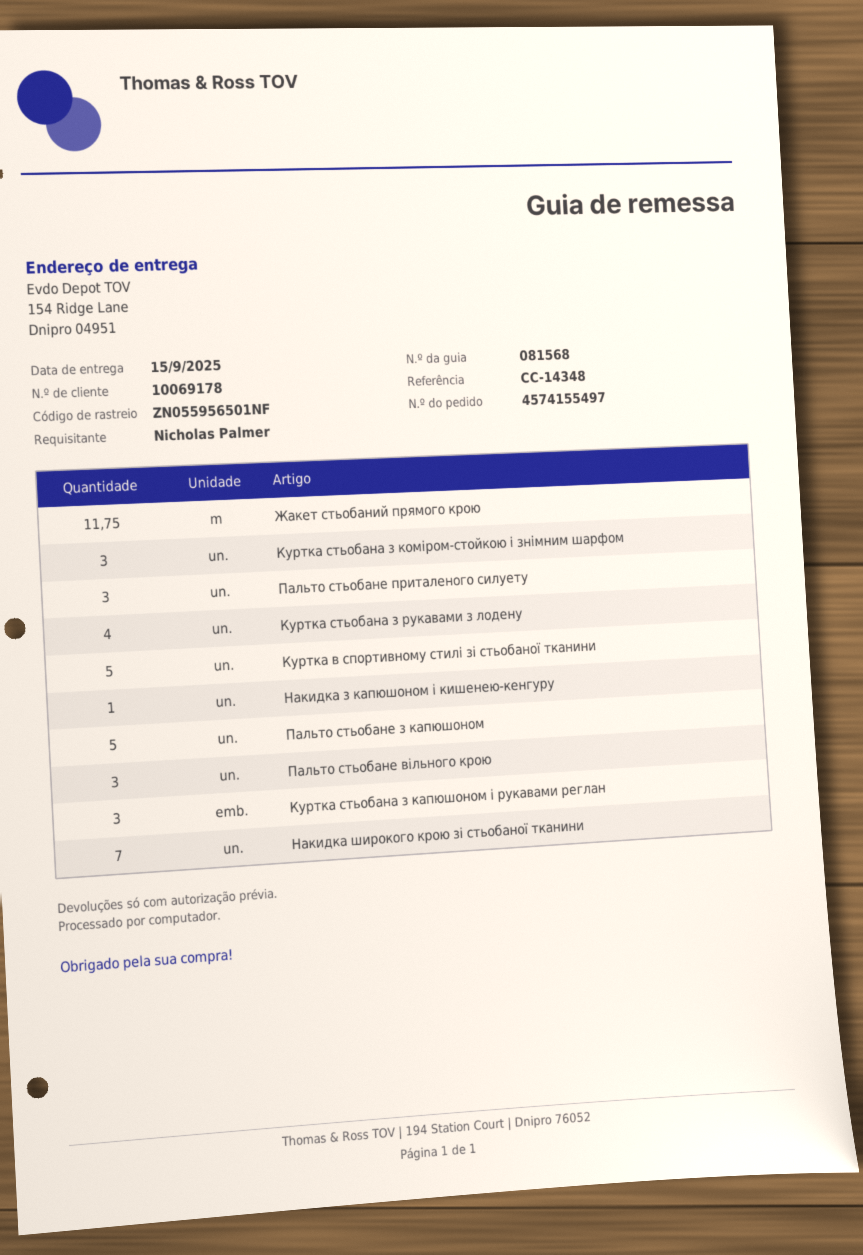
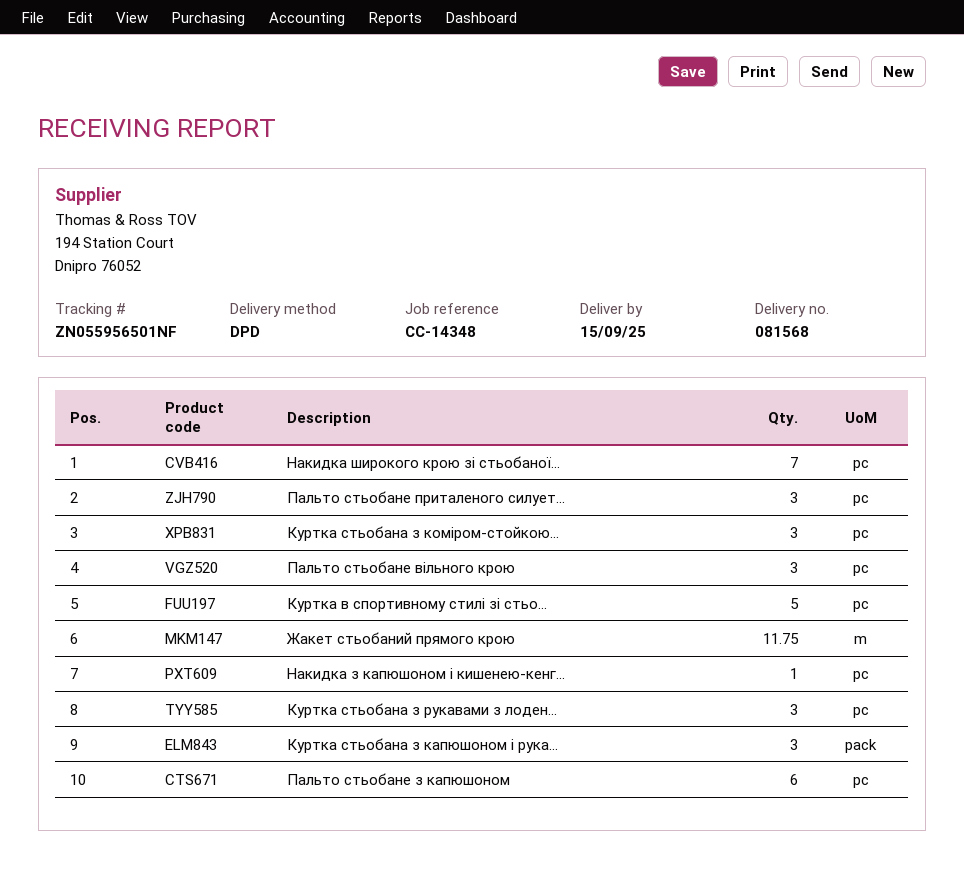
Куртка стьобана з рукавами з лодену: 4 -> 3
Пальто стьобане з капюшоном: 5 -> 6

